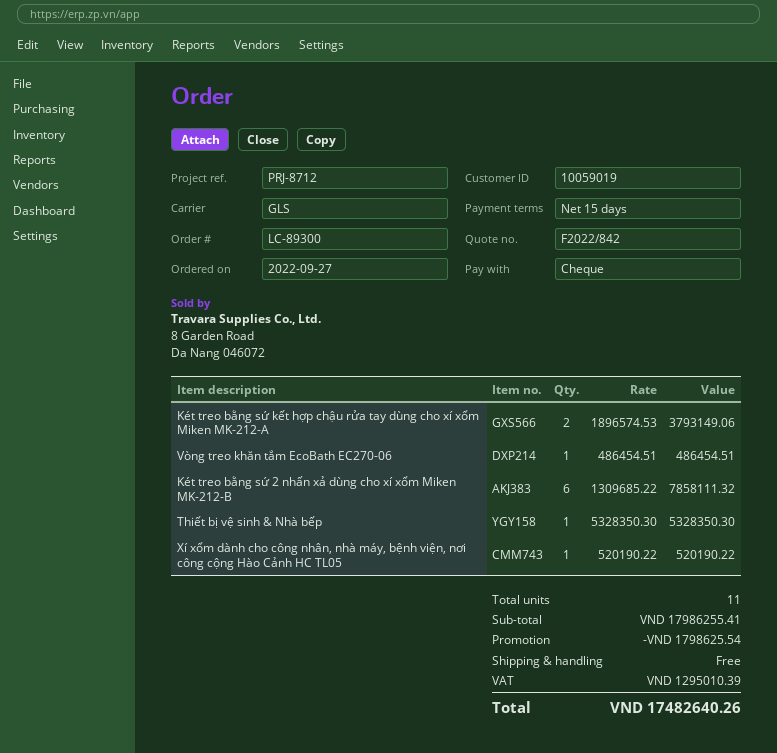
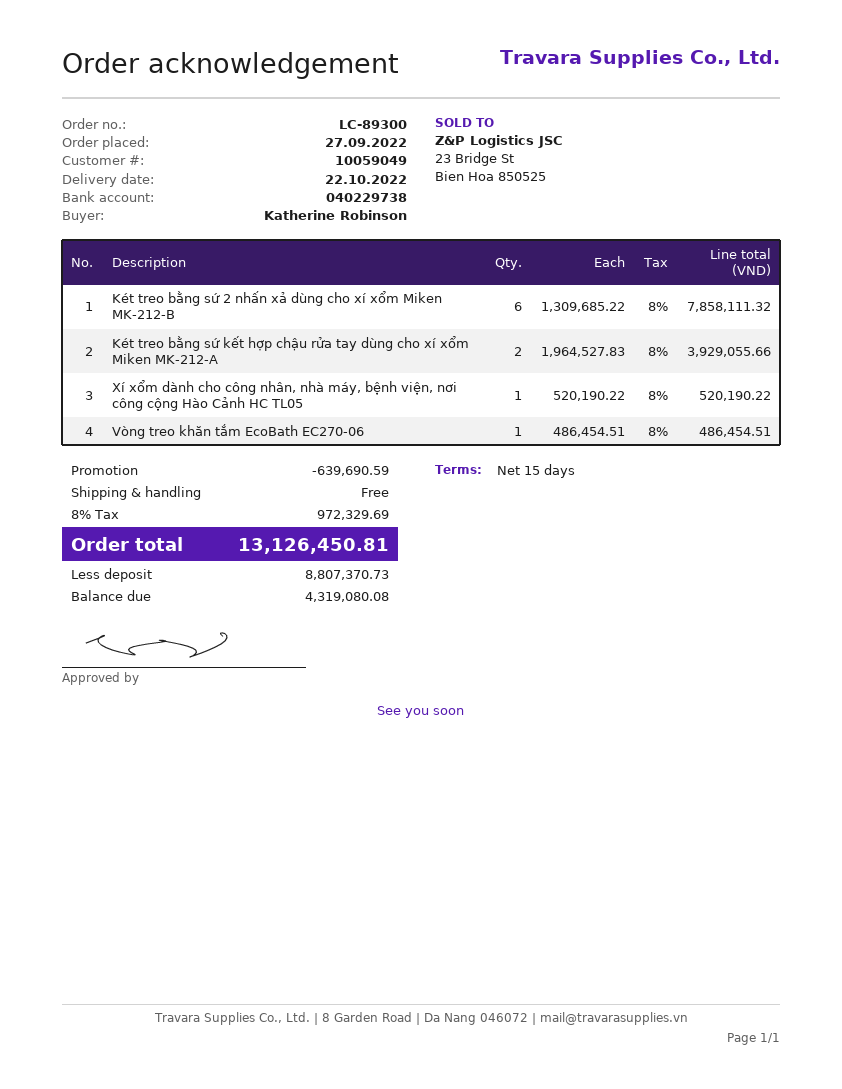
customer number: 10059019 -> 10059049
Két treo bằng sứ kết hợp chậu rửa tay dùng cho xí xổm Miken MK-212-A: 2 x 1896574.53 = 3793149.06 -> 2 x 1964527.83 = 3929055.66
Thiết bị vệ sinh & Nhà bếp: 1 x 5328350.30 = 5328350.30 -> none
discount: 1798625.54 -> 639690.59
tax: 1295010.39 -> 972329.69
total: 17482640.26 -> 13126450.81

